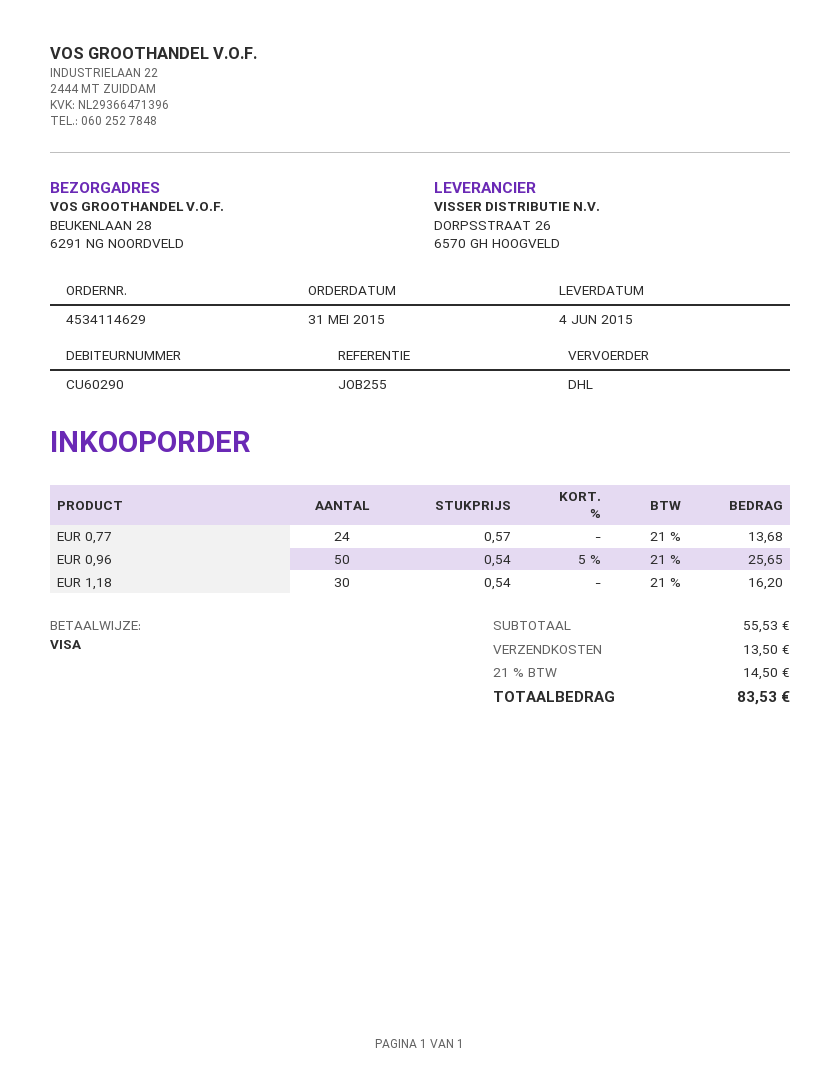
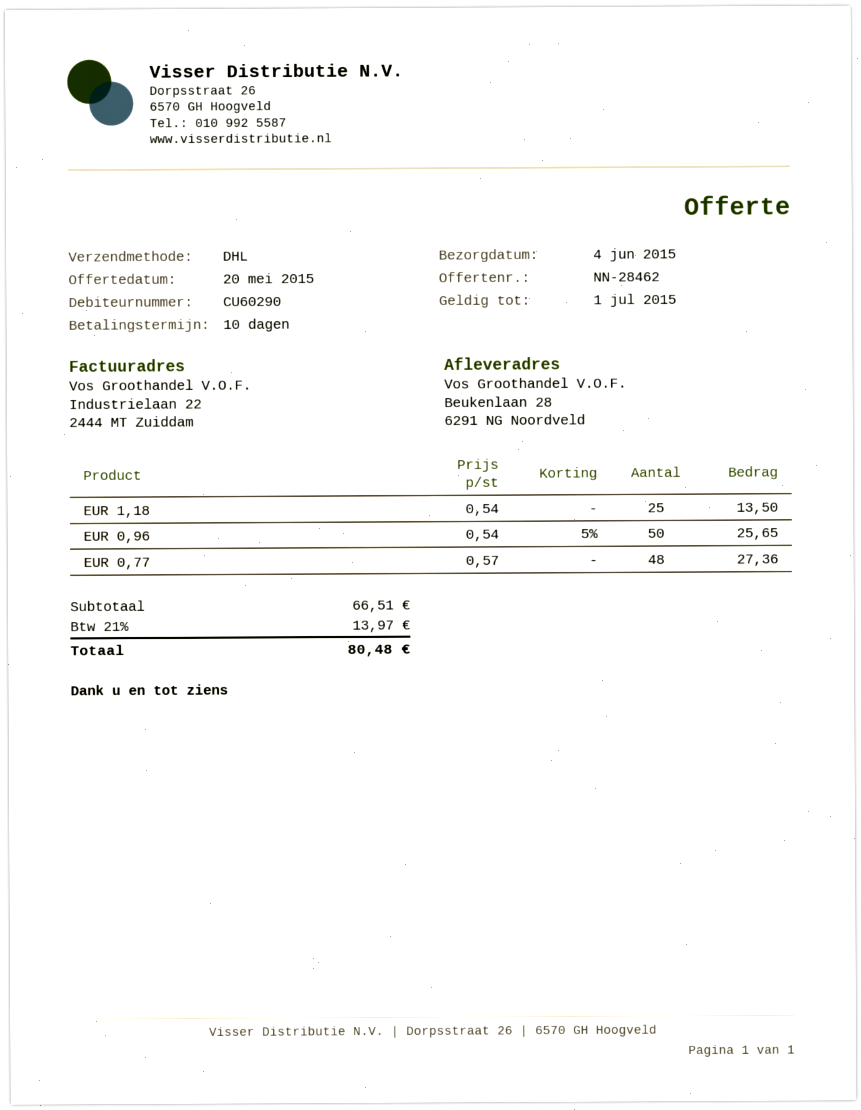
EUR 0,77: 24 x 0.57 = 13.68 -> 48 x 0.57 = 27.36
EUR 1,18: 30 x 0.54 = 16.20 -> 25 x 0.54 = 13.50
subtotal: 55.53 -> 66.51
shipping: 13.50 -> none
tax: 21% = 14.50 -> 21% = 13.97
total: 83.53 -> 80.48

